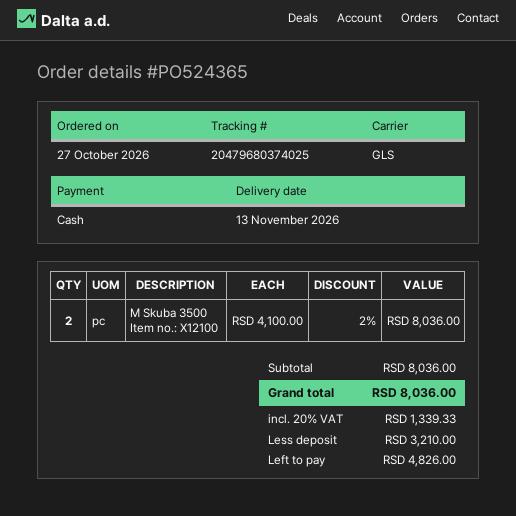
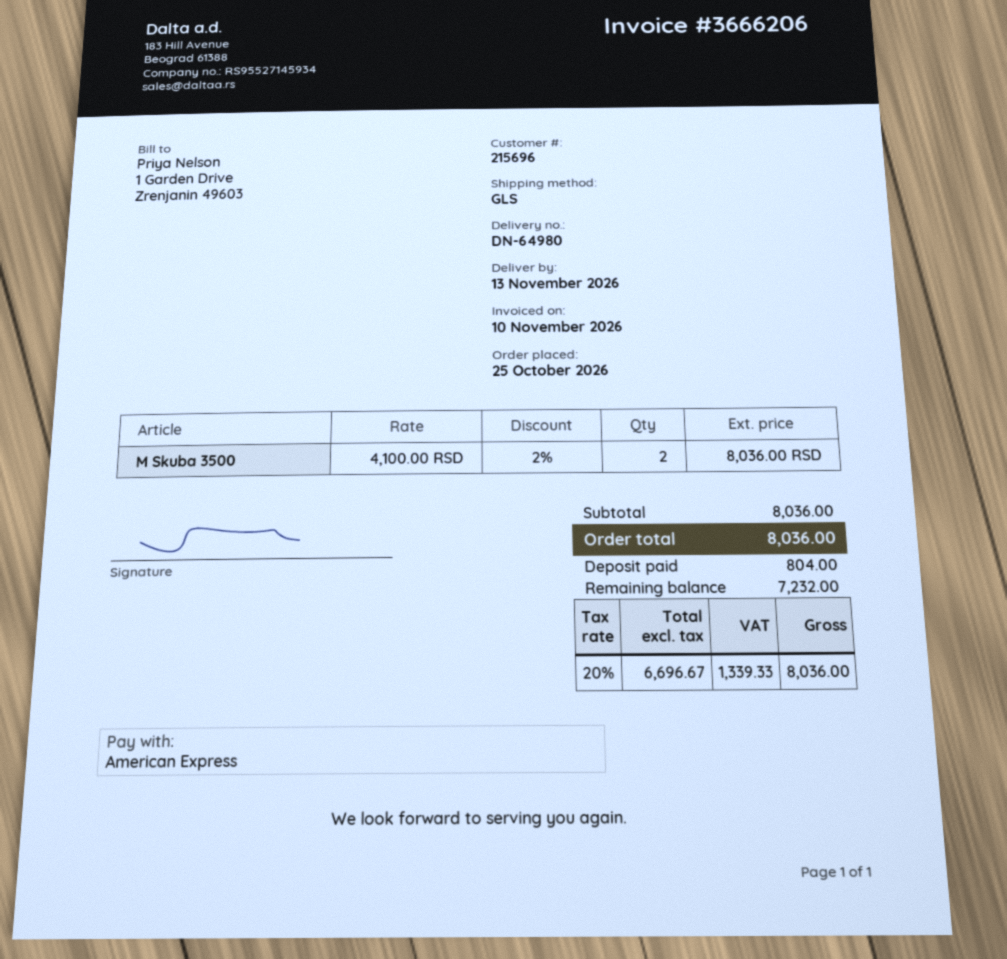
order date: 2026-10-27 -> 2026-10-25
payment method: cash -> American Express
deposit: 3210.00 -> 804.00
balance: 4826.00 -> 7232.00

